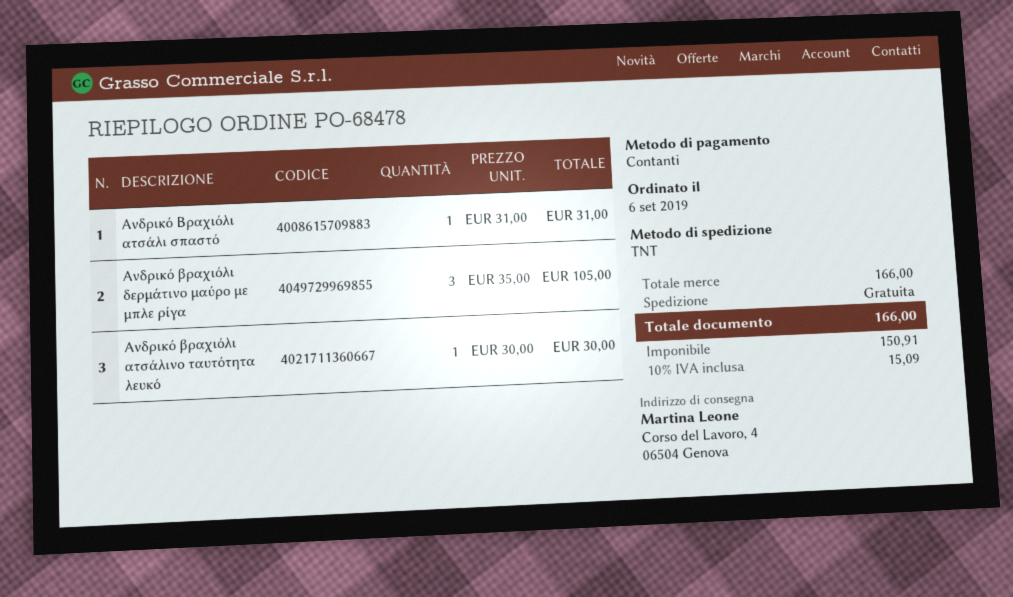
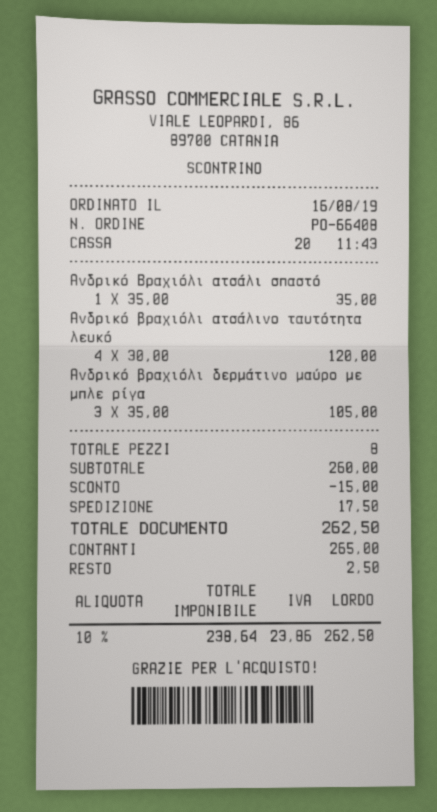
order number: PO-68478 -> PO-66408
order date: 2019-09-06 -> 2019-08-16
Ανδρικό Βραχιόλι ατσάλι σπαστό: 1 x 31.00 = 31.00 -> 1 x 35.00 = 35.00
Ανδρικό βραχιόλι ατσάλινο ταυτότητα λευκό: 1 x 30.00 = 30.00 -> 4 x 30.00 = 120.00
subtotal: 166.00 -> 260.00
discount: none -> 15.00
shipping: 0.00 -> 17.50
net: 150.91 -> 238.64
tax: 10% = 15.09 -> 10% = 23.86
total: 166.00 -> 262.50

